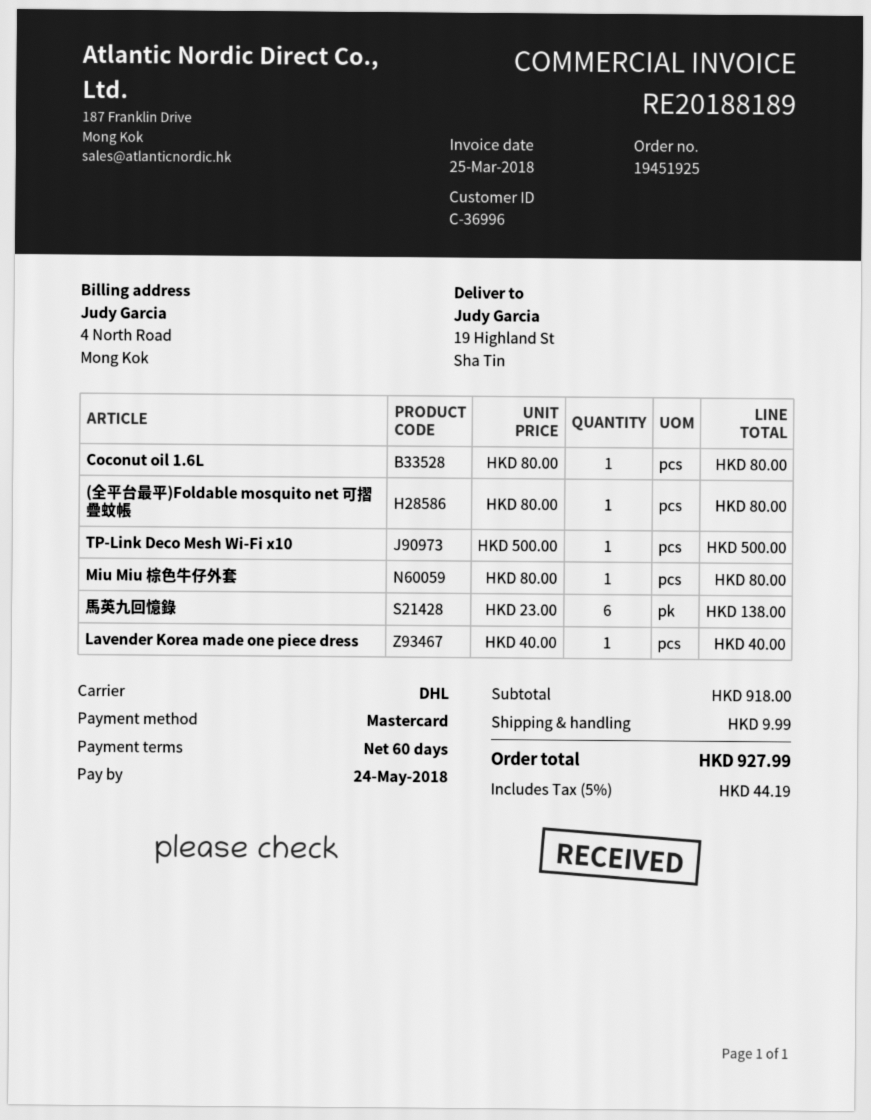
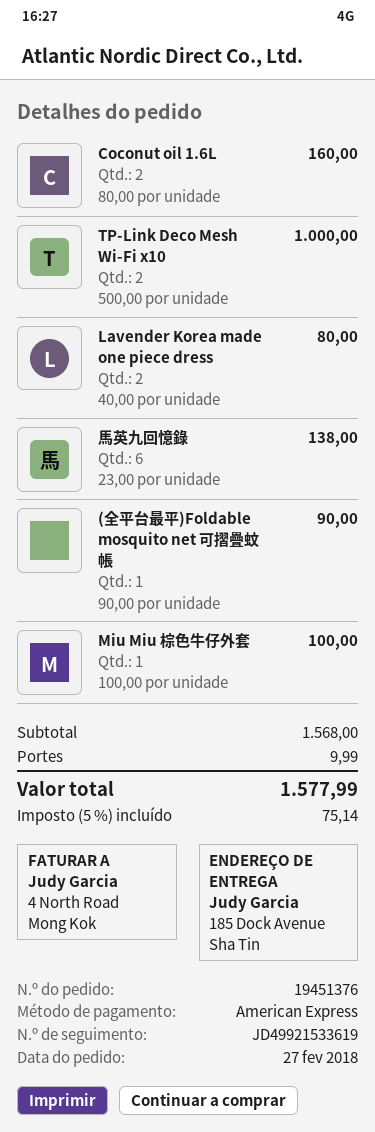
order number: 19451925 -> 19451376
payment method: Mastercard -> American Express
ship to: 19 Highland St, Sha Tin -> 185 Dock Avenue, Sha Tin
Coconut oil 1.6L: 1 x 80.00 = 80.00 -> 2 x 80.00 = 160.00
(全平台最平)Foldable mosquito net 可摺疊蚊帳: 1 x 80.00 = 80.00 -> 1 x 90.00 = 90.00
TP-Link Deco Mesh Wi-Fi x10: 1 x 500.00 = 500.00 -> 2 x 500.00 = 1000.00
Miu Miu 棕色牛仔外套: 1 x 80.00 = 80.00 -> 1 x 100.00 = 100.00
Lavender Korea made one piece dress: 1 x 40.00 = 40.00 -> 2 x 40.00 = 80.00
subtotal: 918.00 -> 1568.00
tax: 5% = 44.19 -> 5% = 75.14
total: 927.99 -> 1577.99

